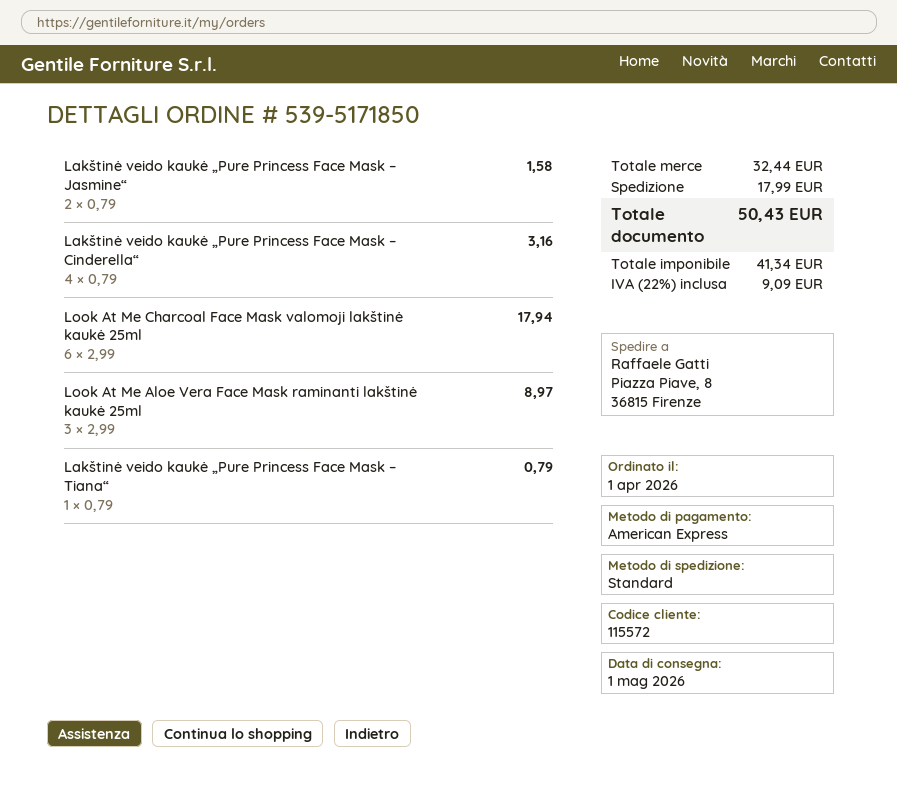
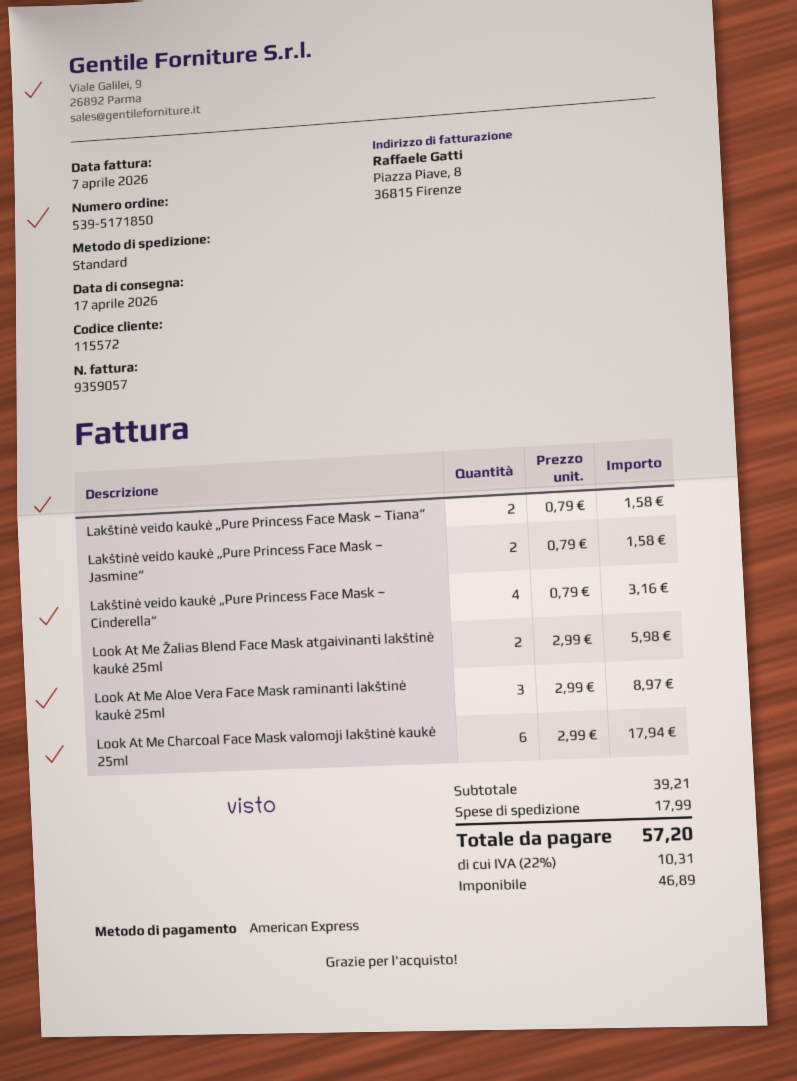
delivery date: 2026-05-01 -> 2026-04-17
Lakštinė veido kaukė „Pure Princess Face Mask – Tiana“: 1 x 0.79 = 0.79 -> 2 x 0.79 = 1.58
Look At Me Žalias Blend Face Mask atgaivinanti lakštinė kaukė 25ml: none -> 2 x 2.99 = 5.98
subtotal: 32.44 -> 39.21
net: 41.34 -> 46.89
tax: 22% = 9.09 -> 22% = 10.31
total: 50.43 -> 57.20

